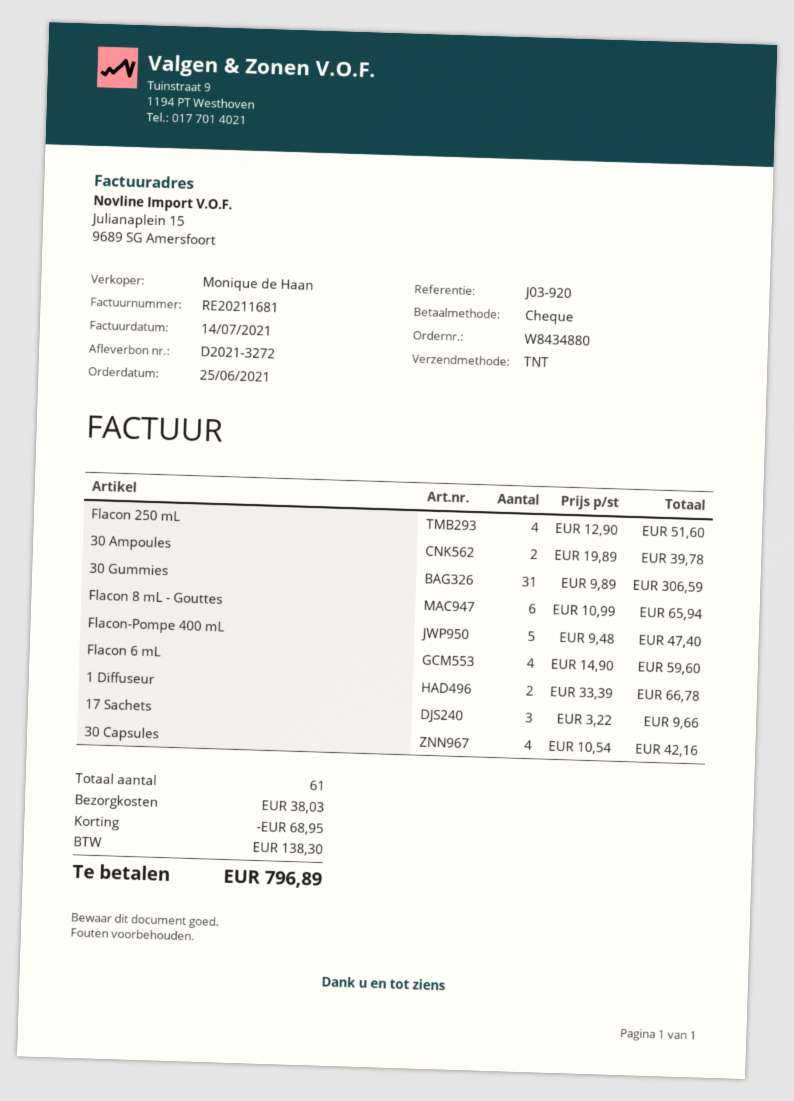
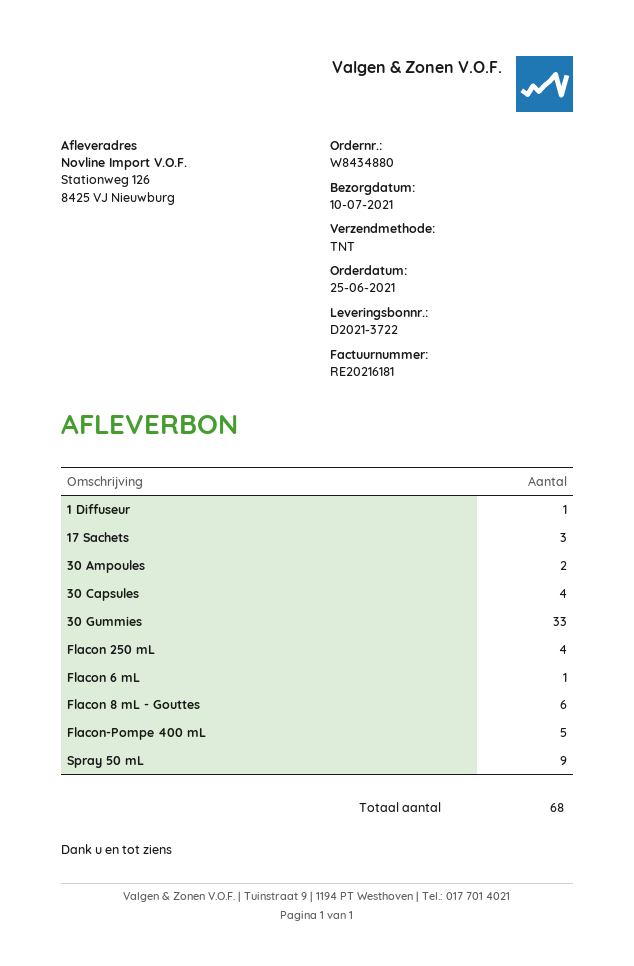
delivery note number: D2021-3272 -> D2021-3722
invoice number: RE20211681 -> RE20216181
30 Gummies: 31 -> 33
Flacon 6 mL: 4 -> 1
1 Diffuseur: 2 -> 1
Spray 50 mL: none -> 9
total quantity: 61 -> 68

